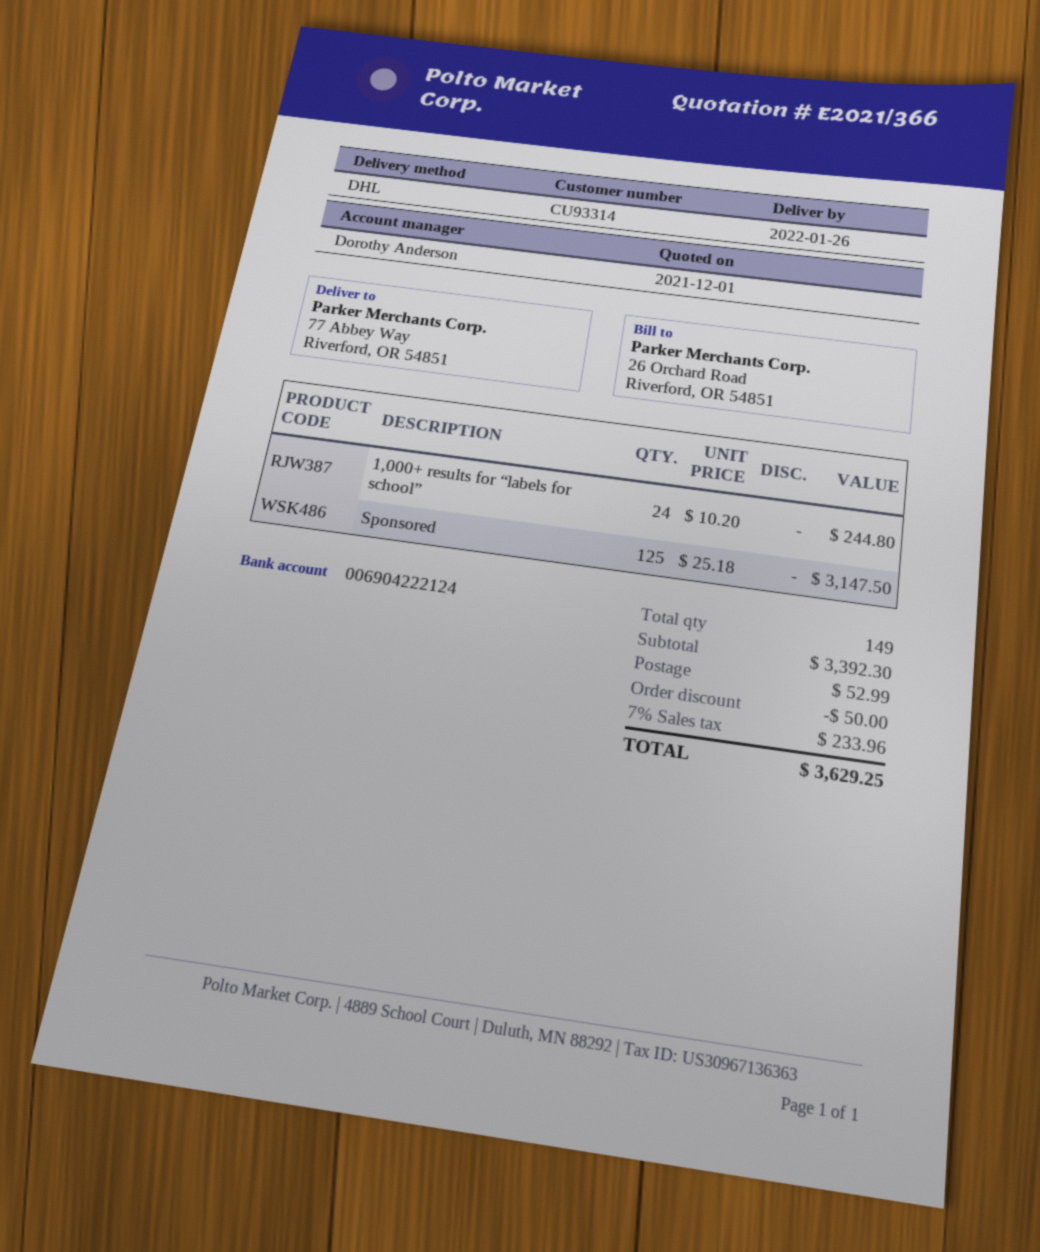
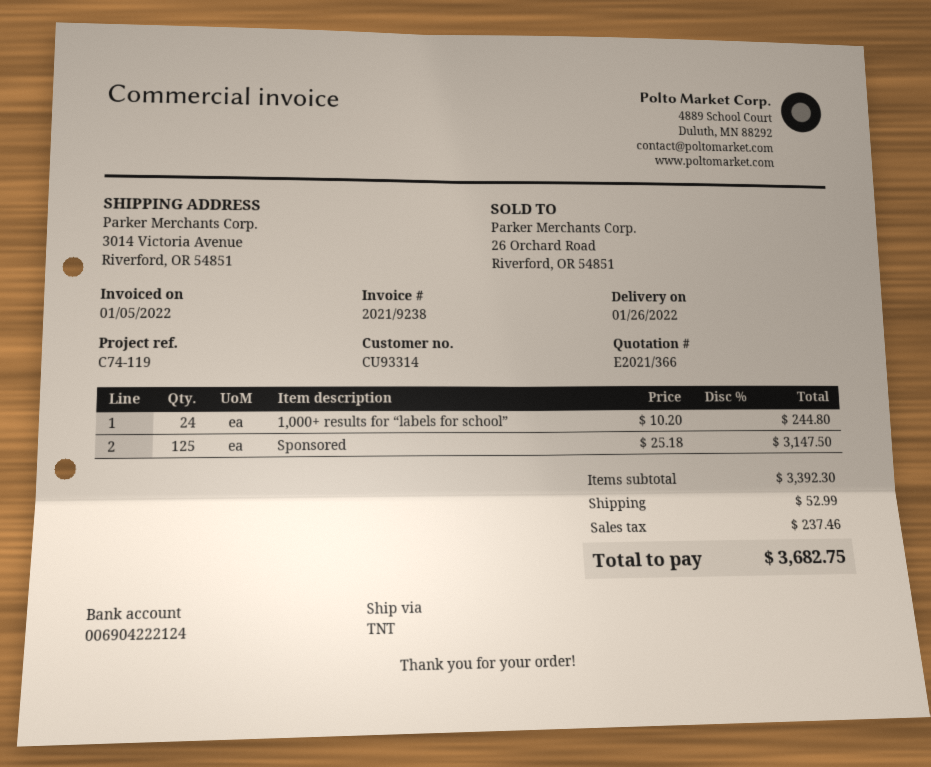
shipping method: DHL -> TNT
ship to: 77 Abbey Way, Riverford, OR 54851 -> 3014 Victoria Avenue, Riverford, OR 54851
discount: 50.00 -> none
tax: 233.96 -> 237.46
total: 3629.25 -> 3682.75

